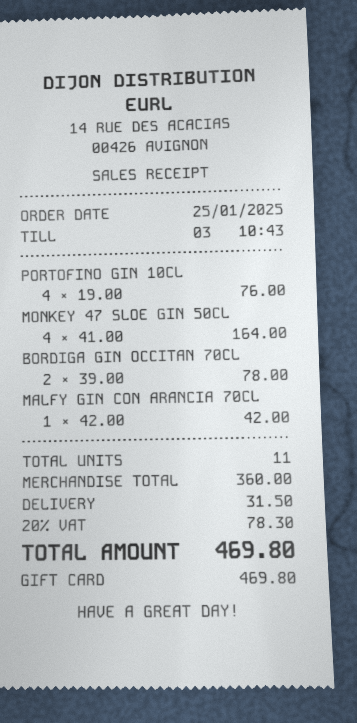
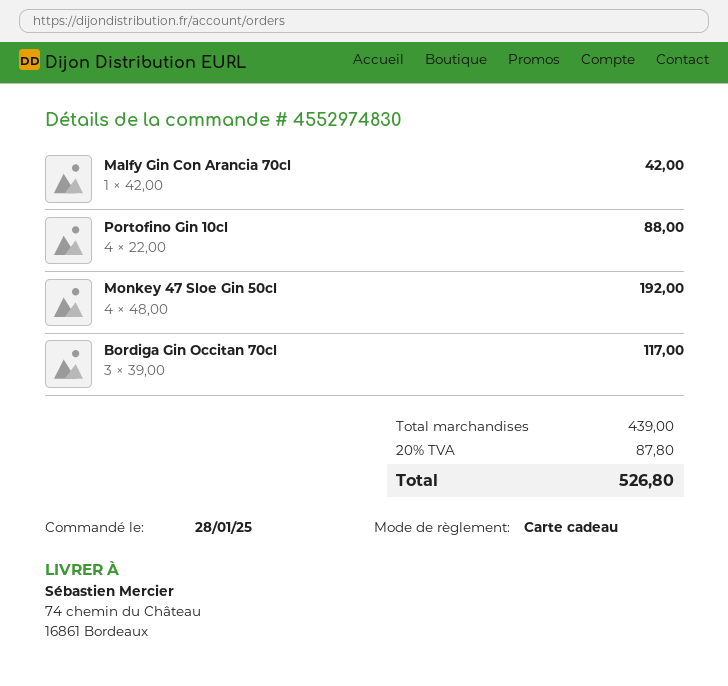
order date: 2025-01-25 -> 2025-01-28
PORTOFINO GIN 10CL: 4 x 19.00 = 76.00 -> 4 x 22.00 = 88.00
MONKEY 47 SLOE GIN 50CL: 4 x 41.00 = 164.00 -> 4 x 48.00 = 192.00
BORDIGA GIN OCCITAN 70CL: 2 x 39.00 = 78.00 -> 3 x 39.00 = 117.00
subtotal: 360.00 -> 439.00
shipping: 31.50 -> none
tax: 20% = 78.30 -> 20% = 87.80
total: 469.80 -> 526.80

